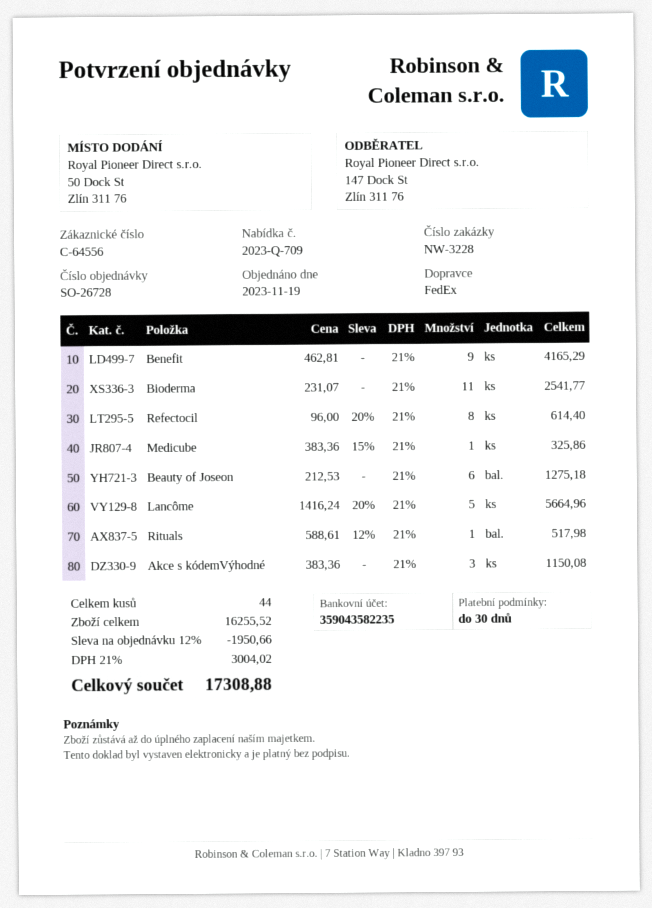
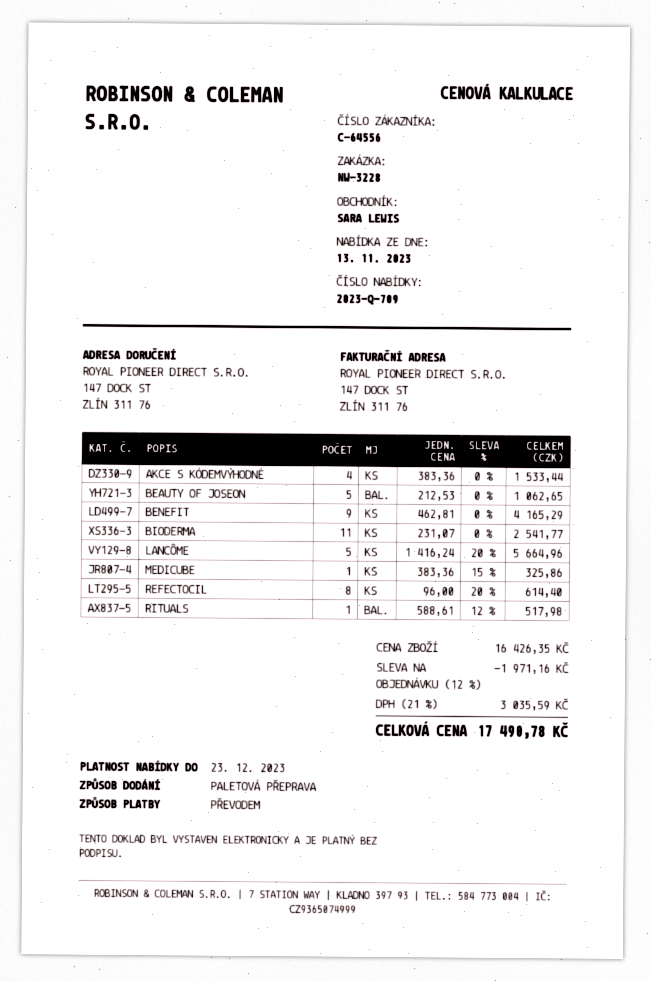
shipping method: FedEx -> pallet freight
ship to: 50 Dock St, Zlín 311 76 -> 147 DOCK ST, ZLÍN 311 76
Beauty of Joseon: 6 x 212.53 = 1275.18 -> 5 x 212.53 = 1062.65
Akce s kódemVýhodné: 3 x 383.36 = 1150.08 -> 4 x 383.36 = 1533.44
subtotal: 16255.52 -> 16426.35
discount: 12% = 1950.66 -> 12% = 1971.16
tax: 21% = 3004.02 -> 21% = 3035.59
total: 17308.88 -> 17490.78

